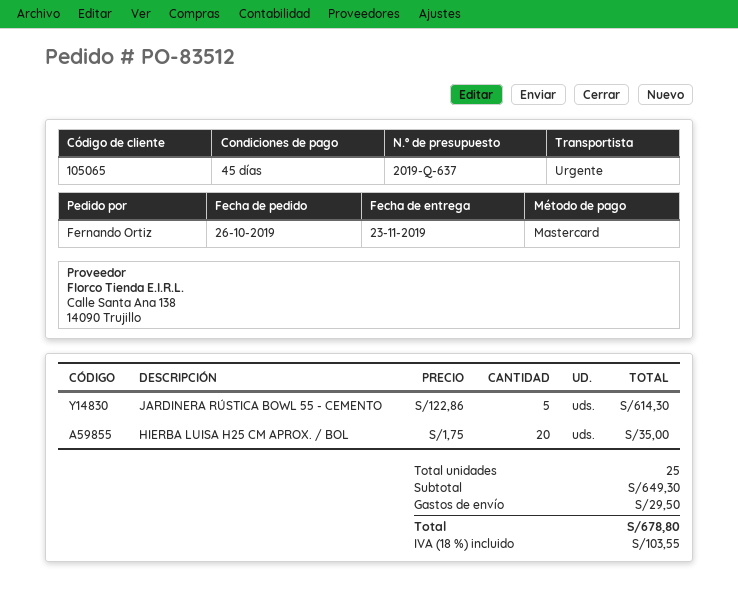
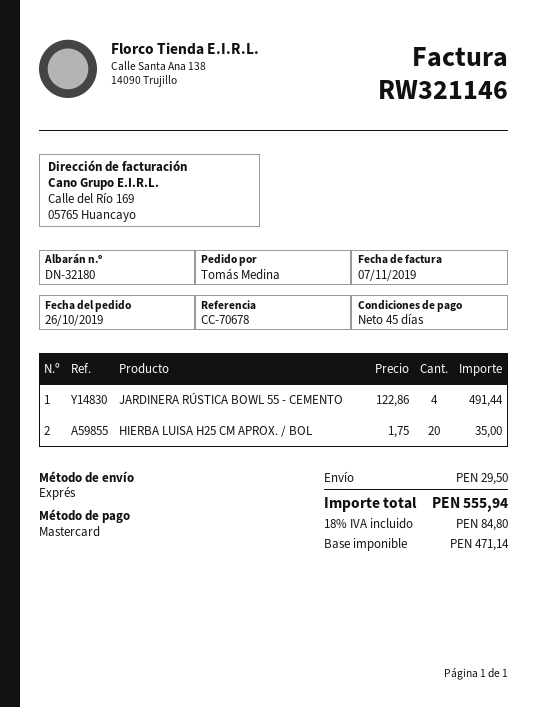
ordered by: Fernando Ortiz -> Tomás Medina
JARDINERA RÚSTICA BOWL 55 - CEMENTO: 5 x 122.86 = 614.30 -> 4 x 122.86 = 491.44
tax: 18% = 103.55 -> 18% = 84.80
total: 678.80 -> 555.94

